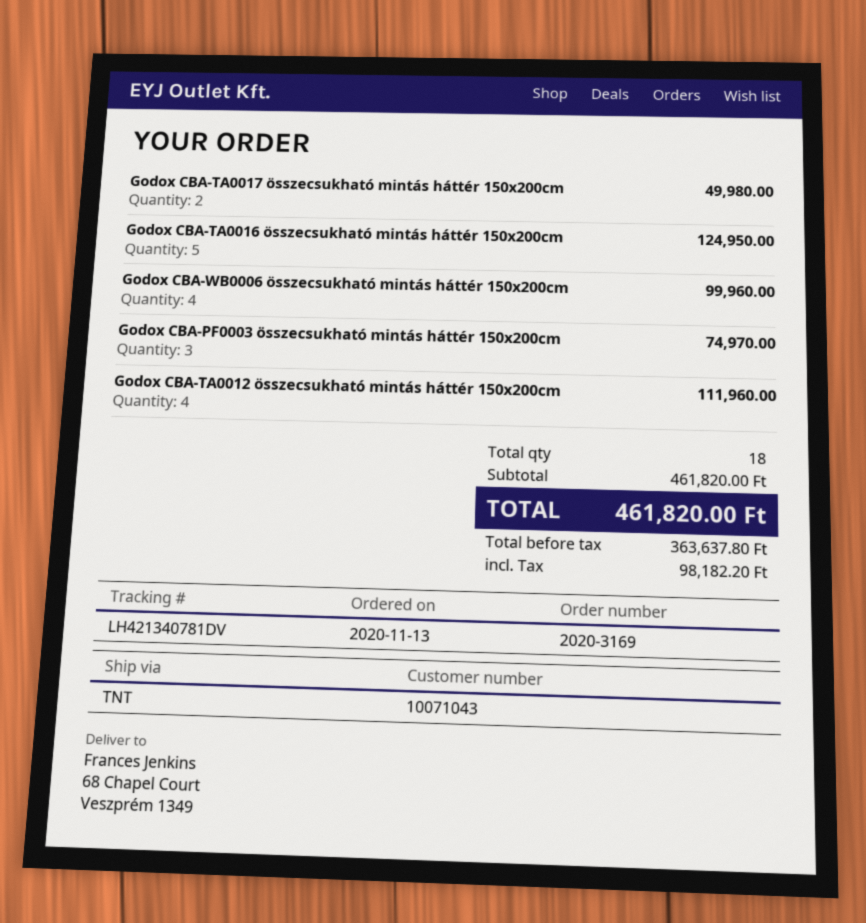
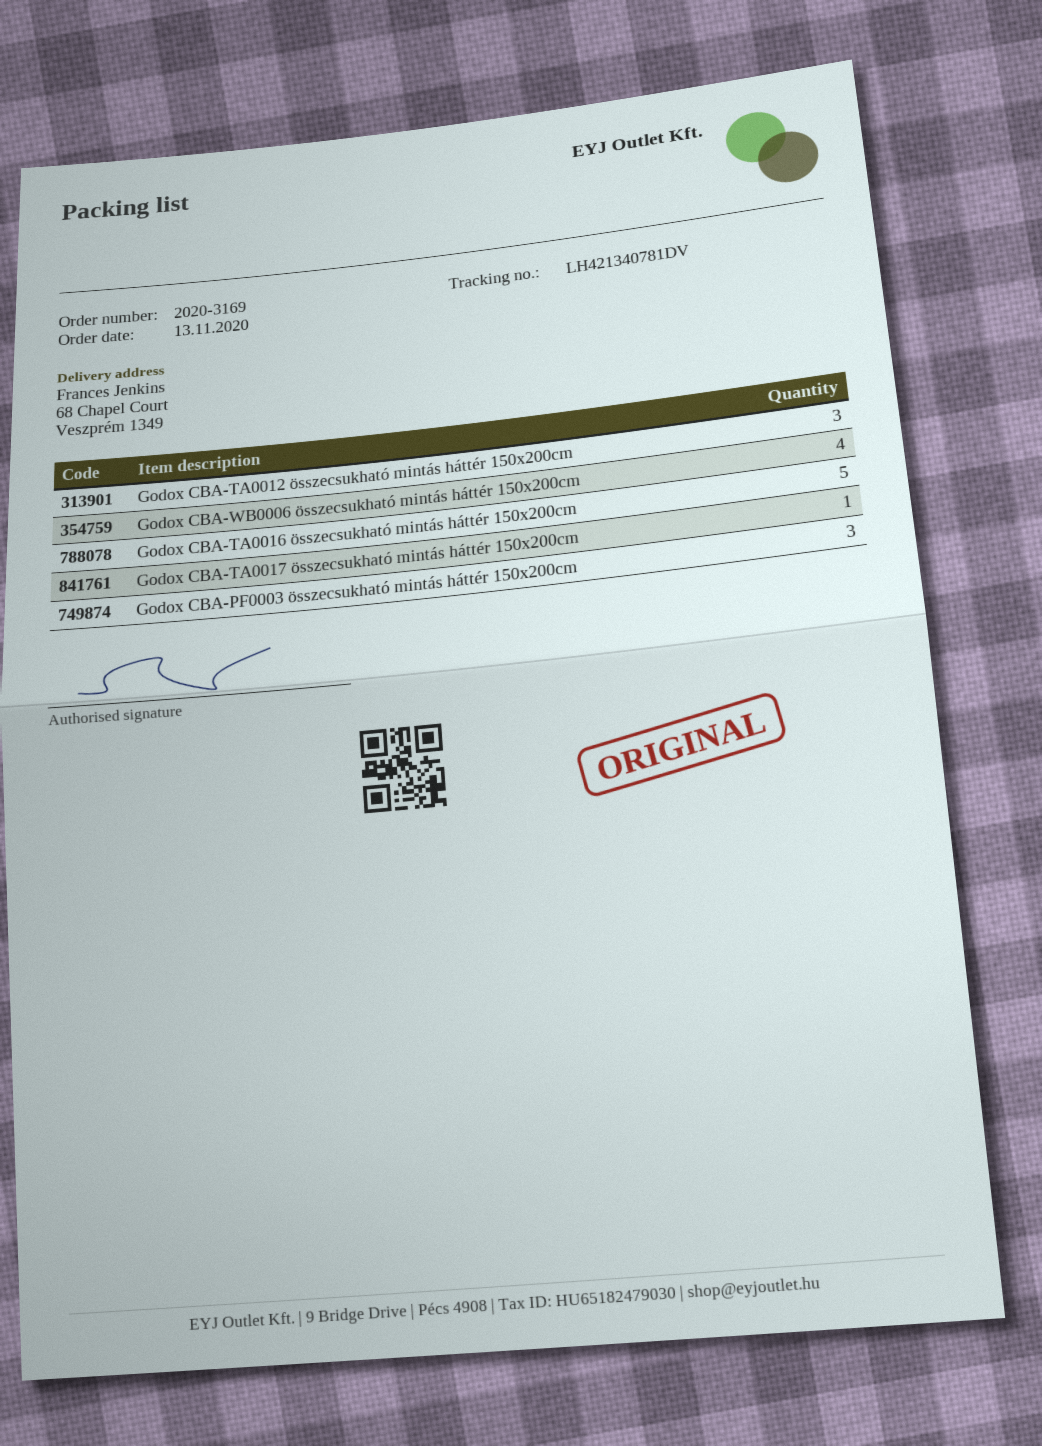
Godox CBA-TA0017 összecsukható mintás háttér 150x200cm: 2 -> 1
Godox CBA-TA0012 összecsukható mintás háttér 150x200cm: 4 -> 3

